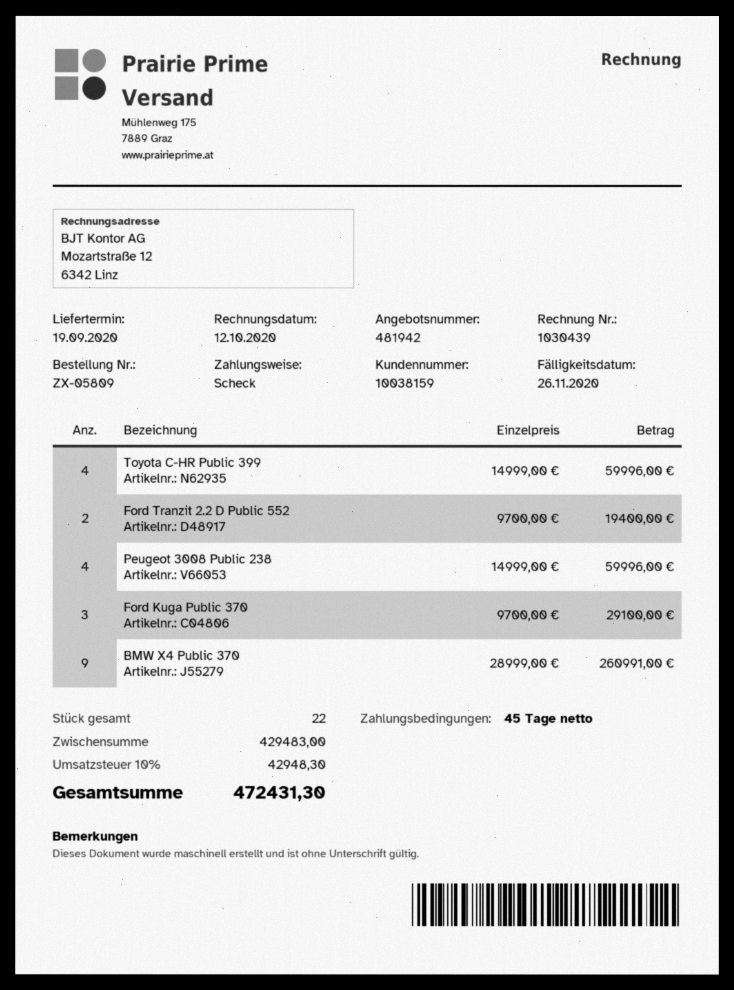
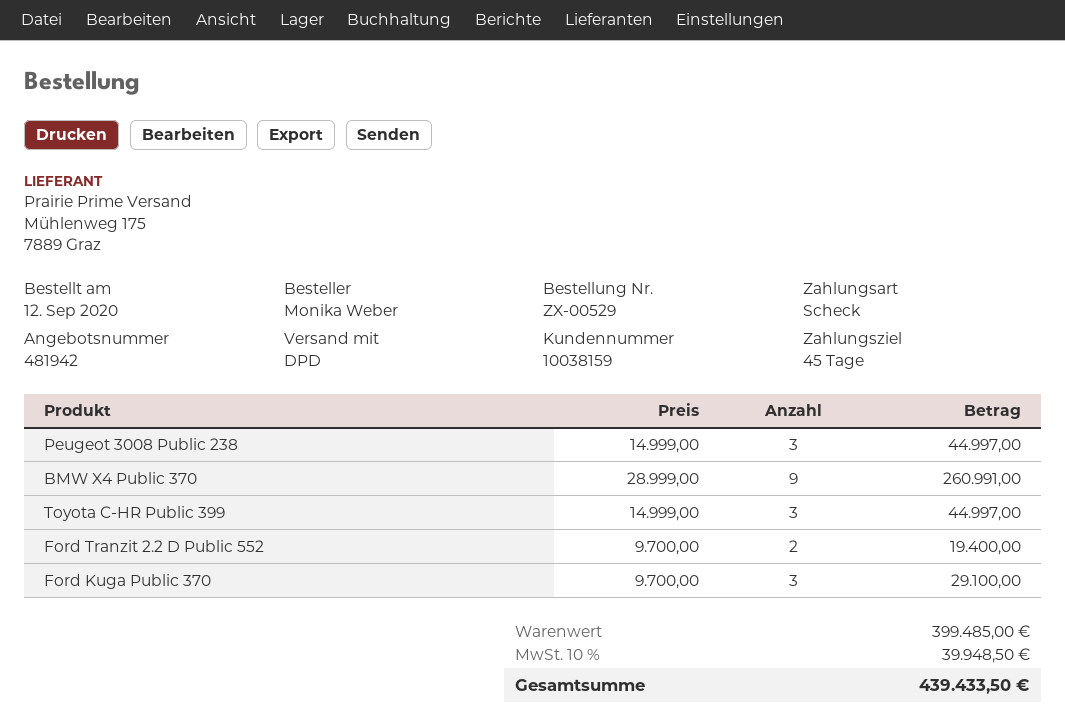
order number: ZX-05809 -> ZX-00529
Toyota C-HR Public 399: 4 x 14999.00 = 59996.00 -> 3 x 14999.00 = 44997.00
Peugeot 3008 Public 238: 4 x 14999.00 = 59996.00 -> 3 x 14999.00 = 44997.00
subtotal: 429483.00 -> 399485.00
tax: 10% = 42948.30 -> 10% = 39948.50
total: 472431.30 -> 439433.50

